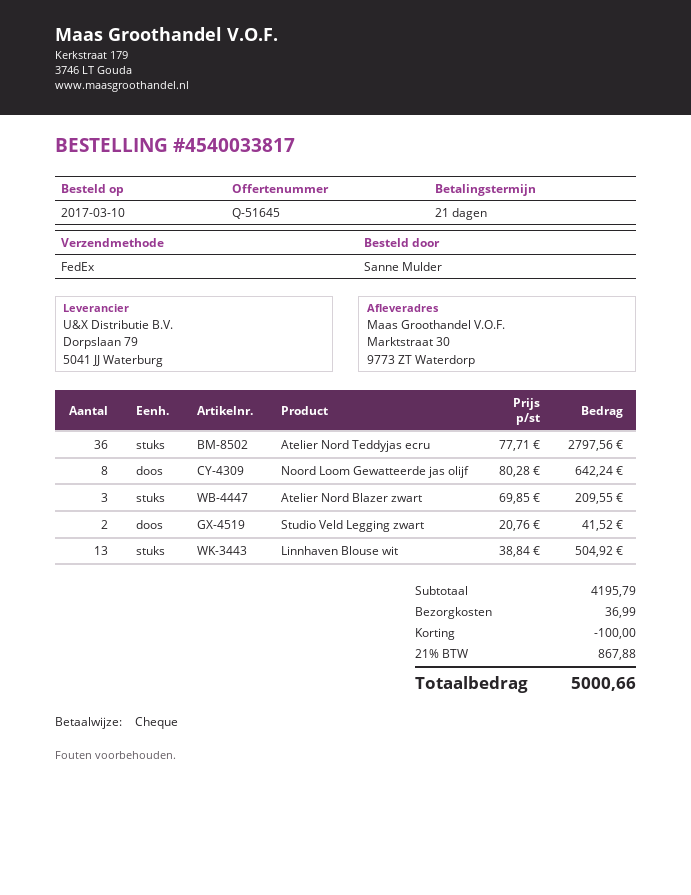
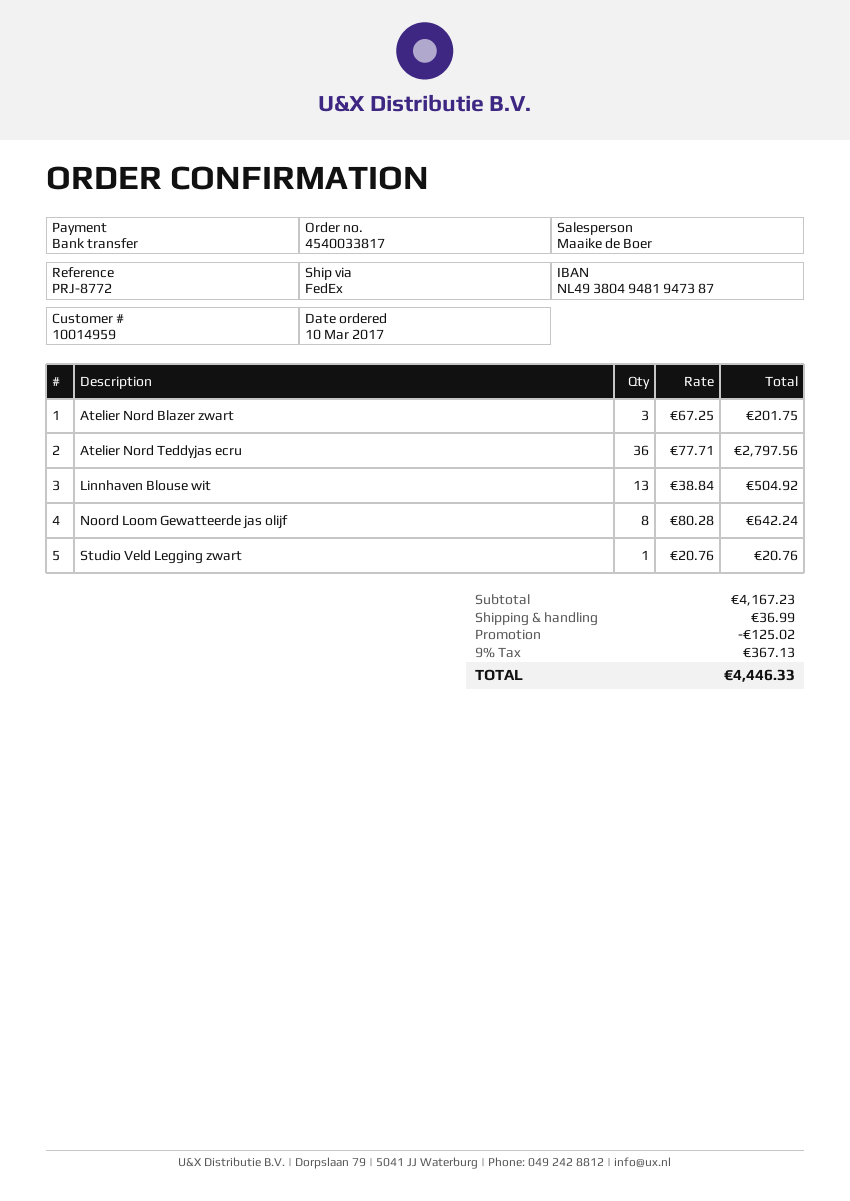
payment method: cheque -> bank transfer
Atelier Nord Blazer zwart: 3 x 69.85 = 209.55 -> 3 x 67.25 = 201.75
Studio Veld Legging zwart: 2 x 20.76 = 41.52 -> 1 x 20.76 = 20.76
subtotal: 4195.79 -> 4167.23
discount: 100.00 -> 125.02
tax: 21% = 867.88 -> 9% = 367.13
total: 5000.66 -> 4446.33

